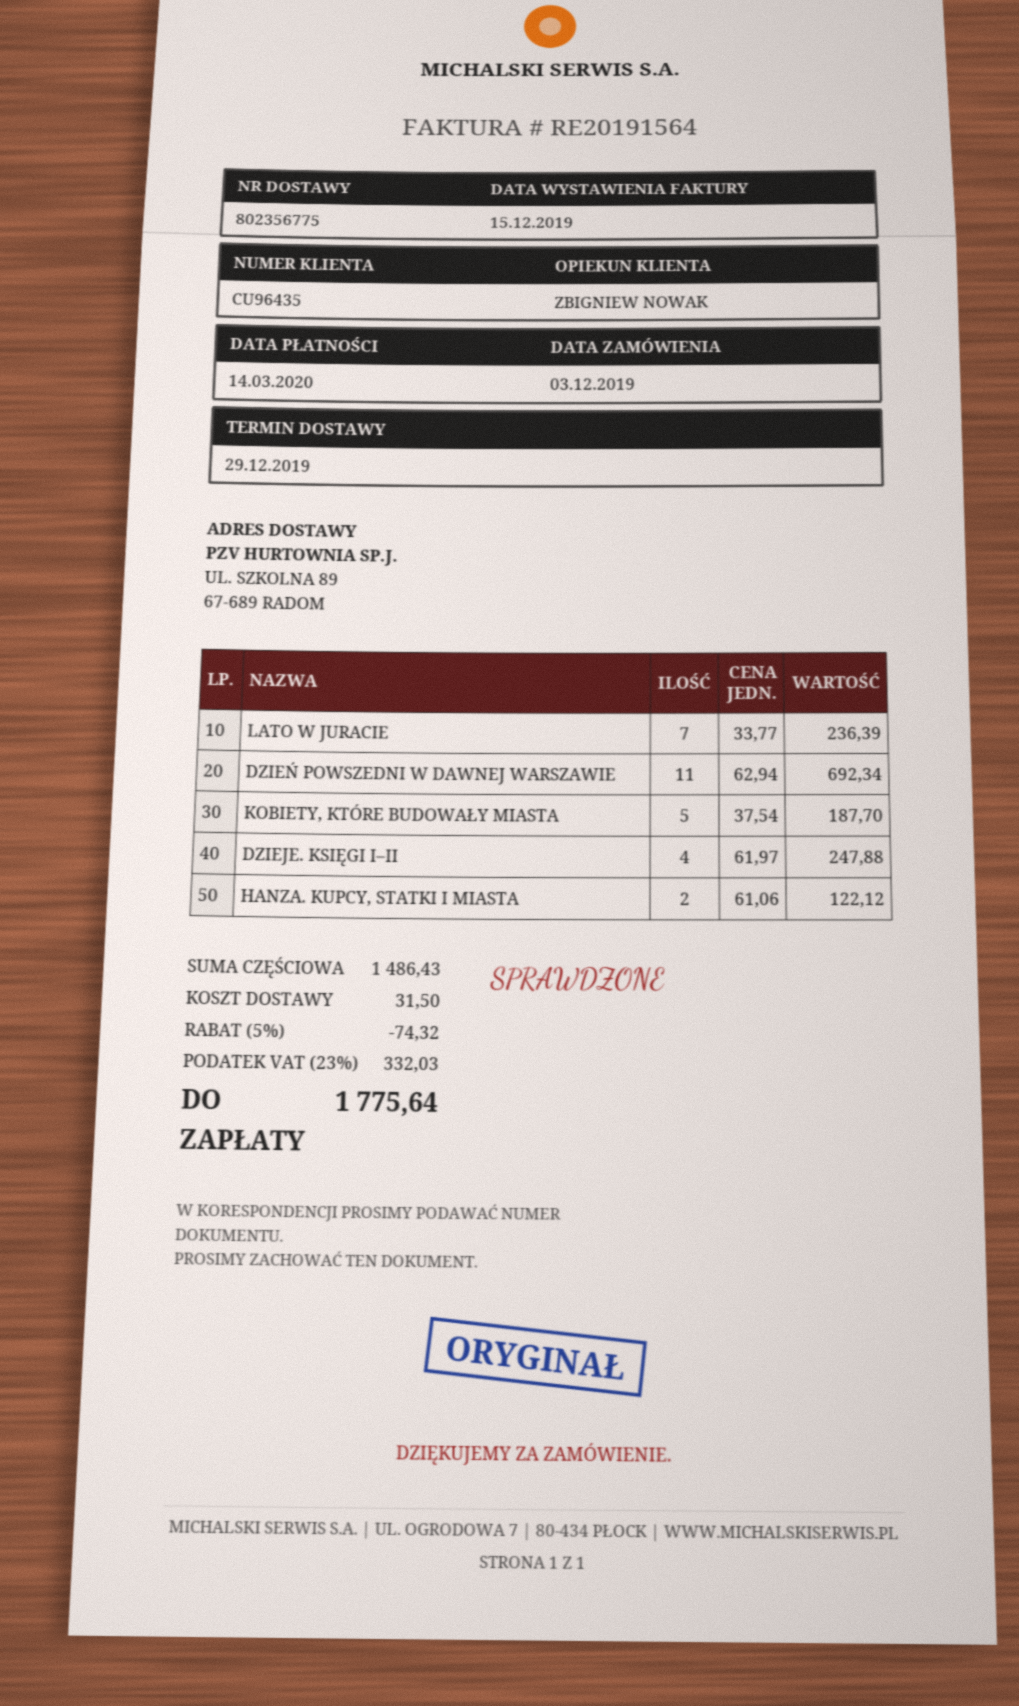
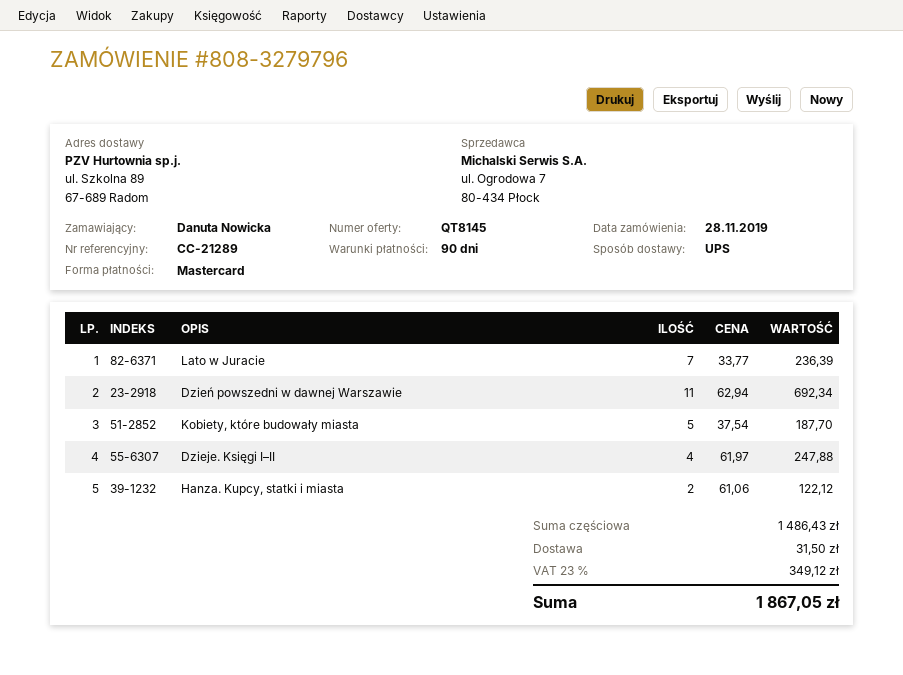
order date: 2019-12-03 -> 2019-11-28
discount: 5% = 74.32 -> none
tax: 23% = 332.03 -> 23% = 349.12
total: 1775.64 -> 1867.05

